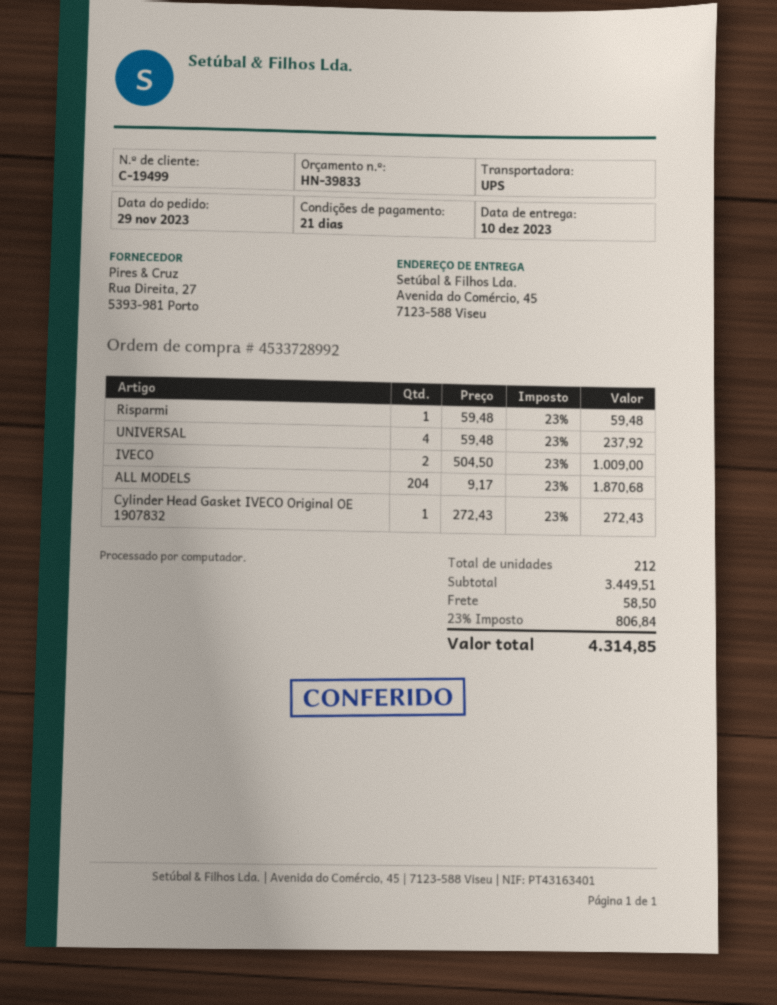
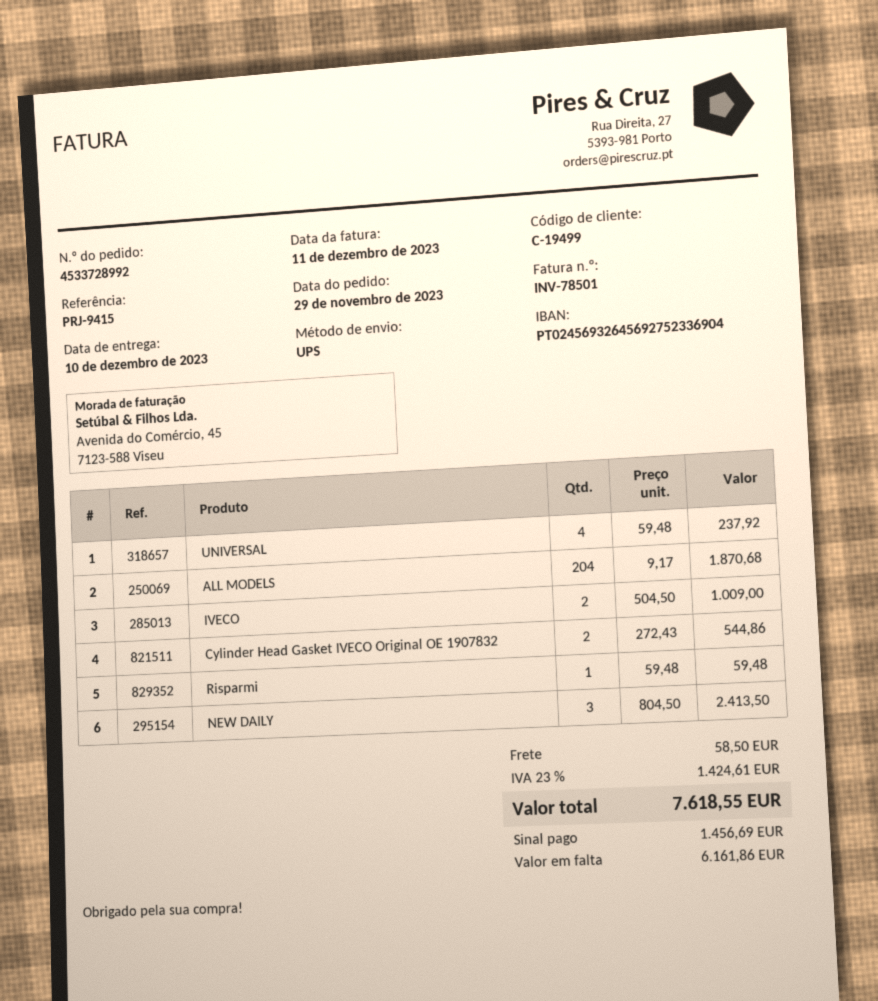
Cylinder Head Gasket IVECO Original OE 1907832: 1 x 272.43 = 272.43 -> 2 x 272.43 = 544.86
NEW DAILY: none -> 3 x 804.50 = 2413.50
tax: 23% = 806.84 -> 23% = 1424.61
total: 4314.85 -> 7618.55

